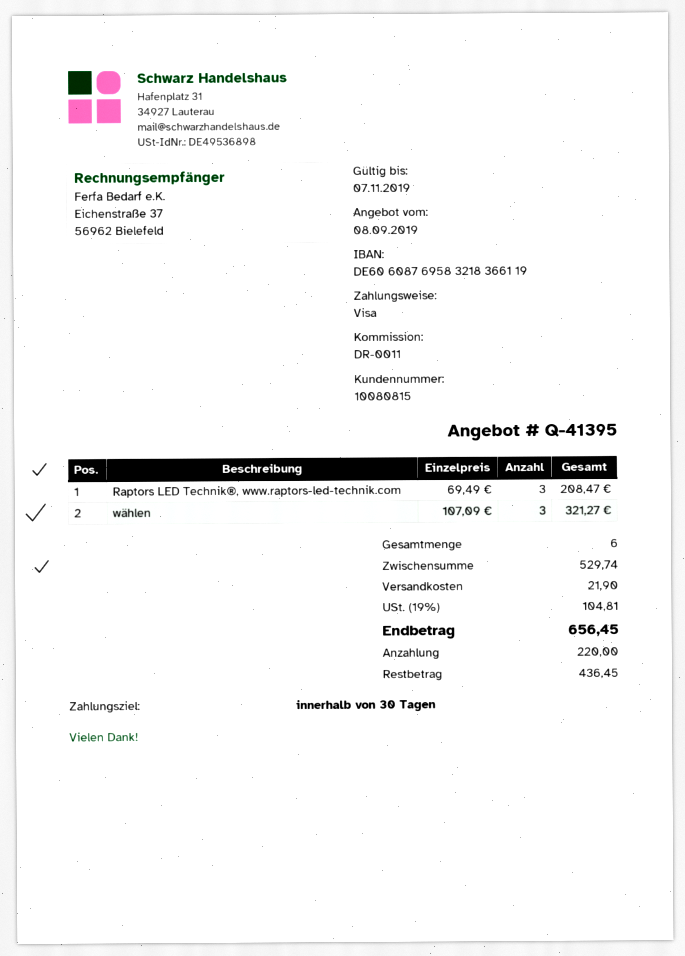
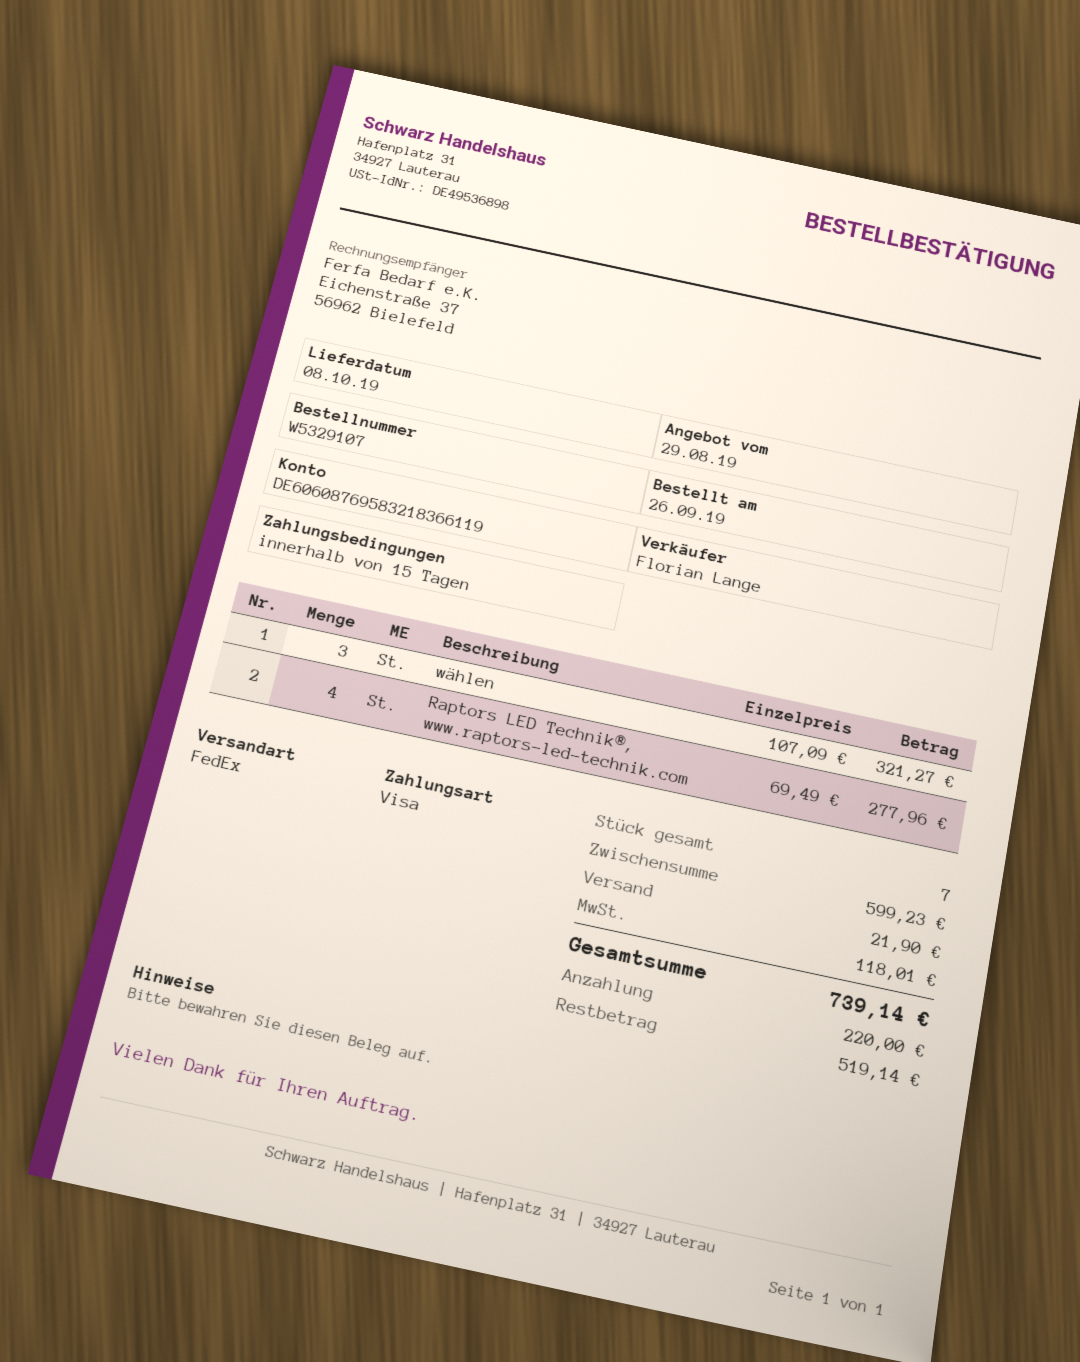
quote date: 2019-09-08 -> 2019-08-29
payment terms: 30 days -> 15 days
Raptors LED Technik®, www.raptors-led-technik.com: 3 x 69.49 = 208.47 -> 4 x 69.49 = 277.96
total quantity: 6 -> 7
subtotal: 529.74 -> 599.23
tax: 104.81 -> 118.01
total: 656.45 -> 739.14
balance: 436.45 -> 519.14

